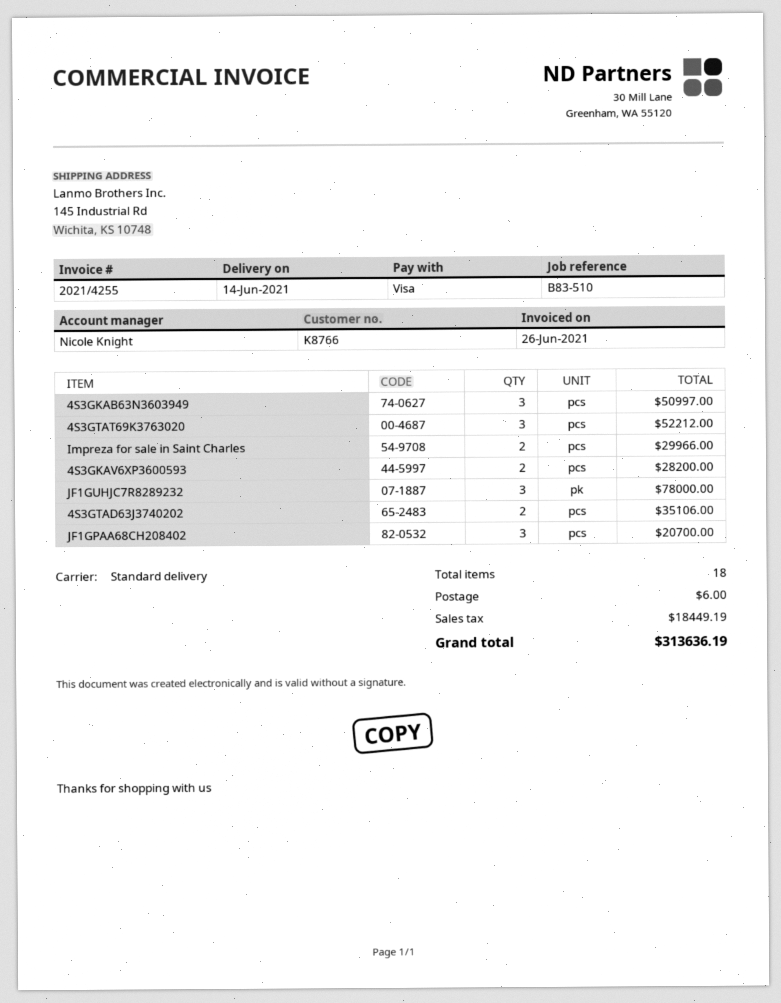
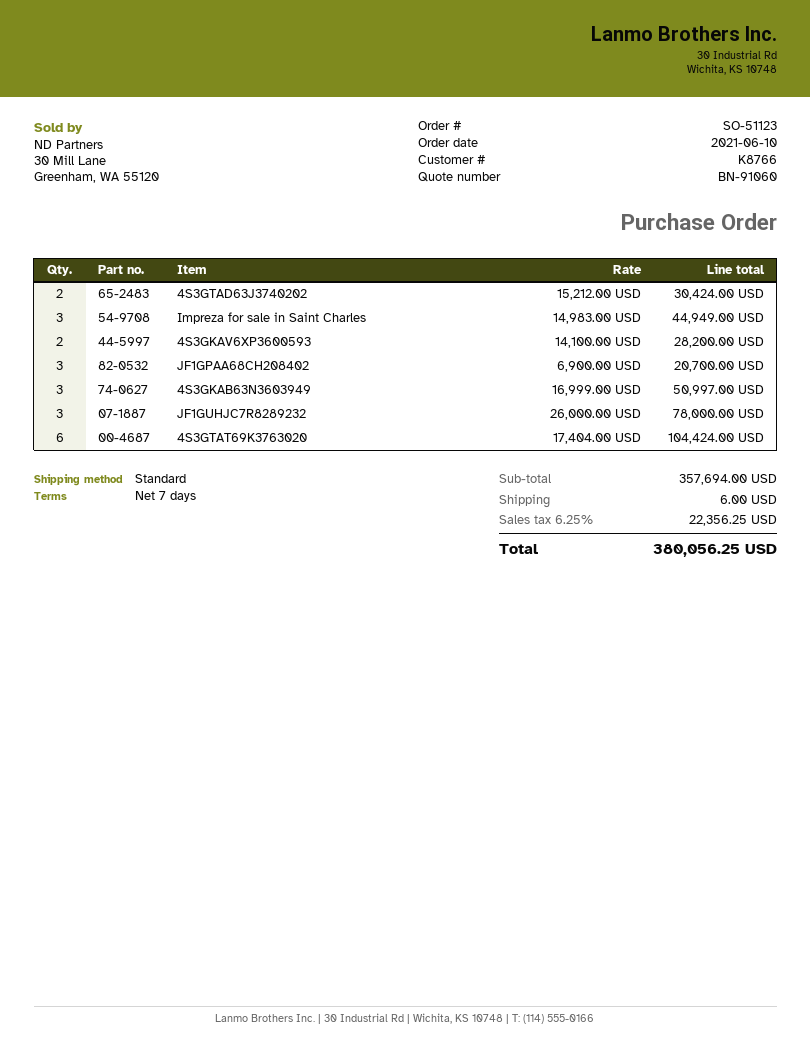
4S3GTAT69K3763020: 3 for 52212.00 -> 6 for 104424.00
Impreza for sale in Saint Charles: 2 for 29966.00 -> 3 for 44949.00
4S3GTAD63J3740202: 2 for 35106.00 -> 2 for 30424.00
tax: 18449.19 -> 22356.25
total: 313636.19 -> 380056.25

